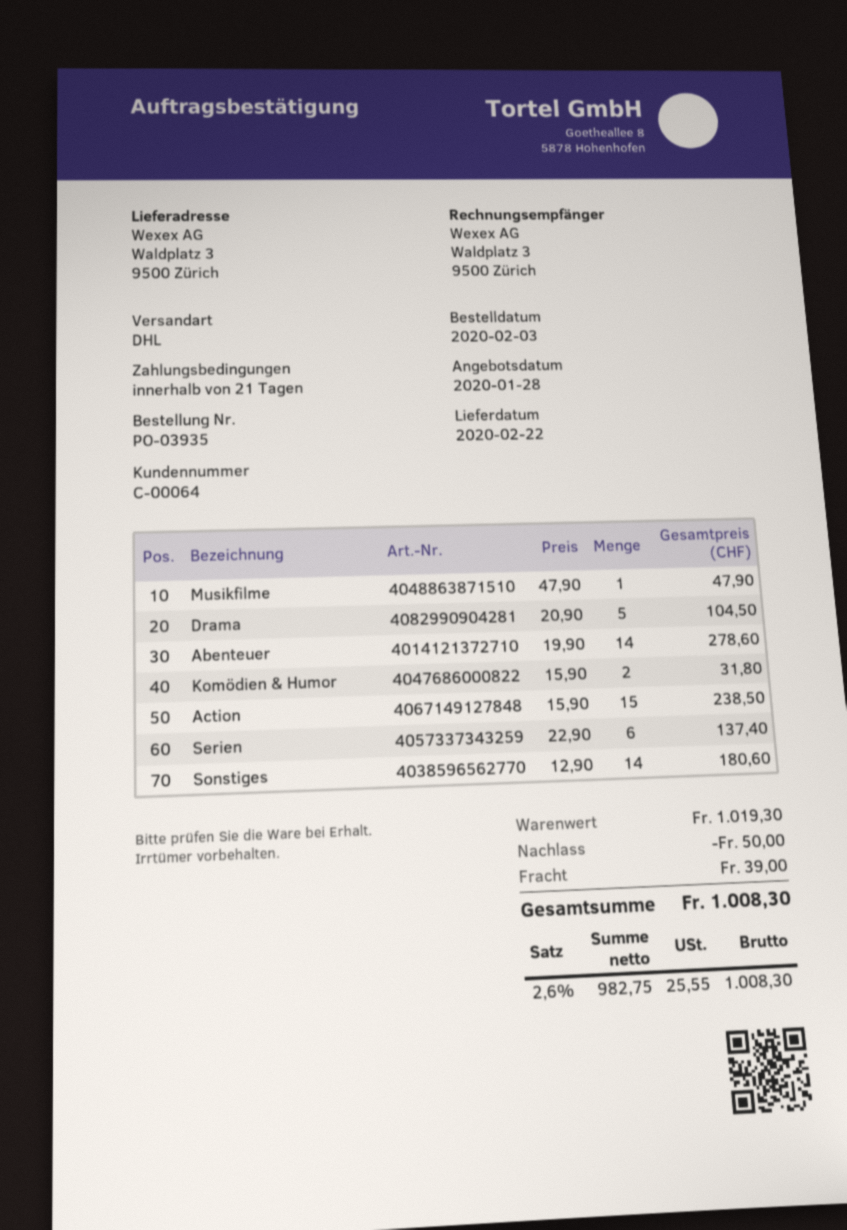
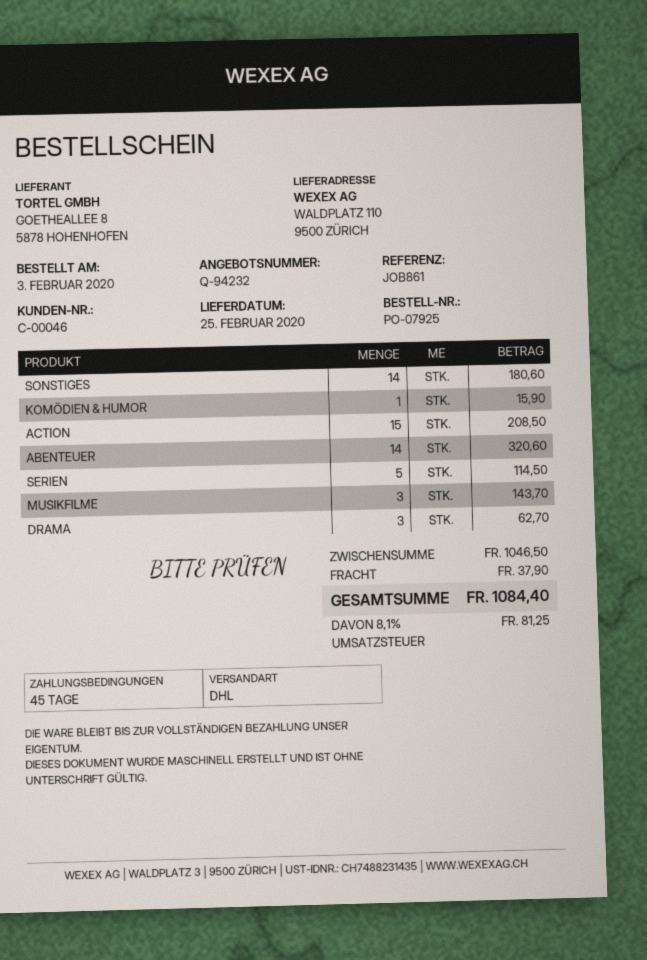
order number: PO-03935 -> PO-07925
delivery date: 2020-02-22 -> 2020-02-25
payment terms: 21 days -> 45 days
customer number: C-00064 -> C-00046
ship to: Waldplatz 3, 9500 Zürich -> WALDPLATZ 110, 9500 ZÜRICH
Musikfilme: 1 for 47.90 -> 3 for 143.70
Drama: 5 for 104.50 -> 3 for 62.70
Abenteuer: 14 for 278.60 -> 14 for 320.60
Komödien & Humor: 2 for 31.80 -> 1 for 15.90
Action: 15 for 238.50 -> 15 for 208.50
Serien: 6 for 137.40 -> 5 for 114.50
subtotal: 1019.30 -> 1046.50
discount: 50.00 -> none
shipping: 39.00 -> 37.90
tax: 2.6% = 25.55 -> 8.1% = 81.25
total: 1008.30 -> 1084.40

